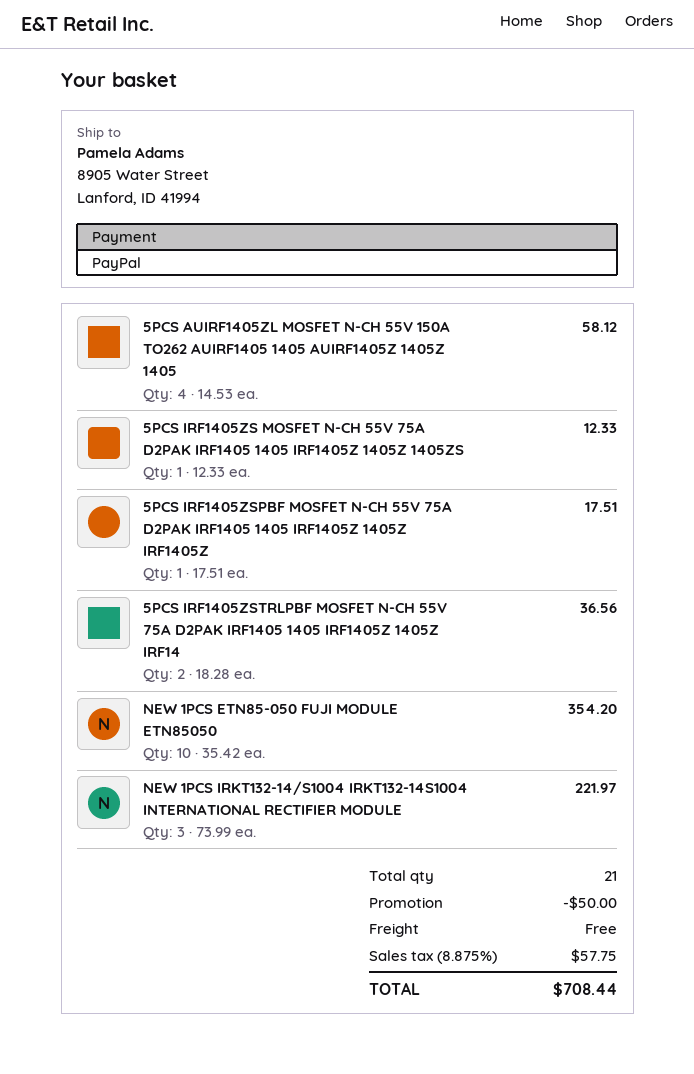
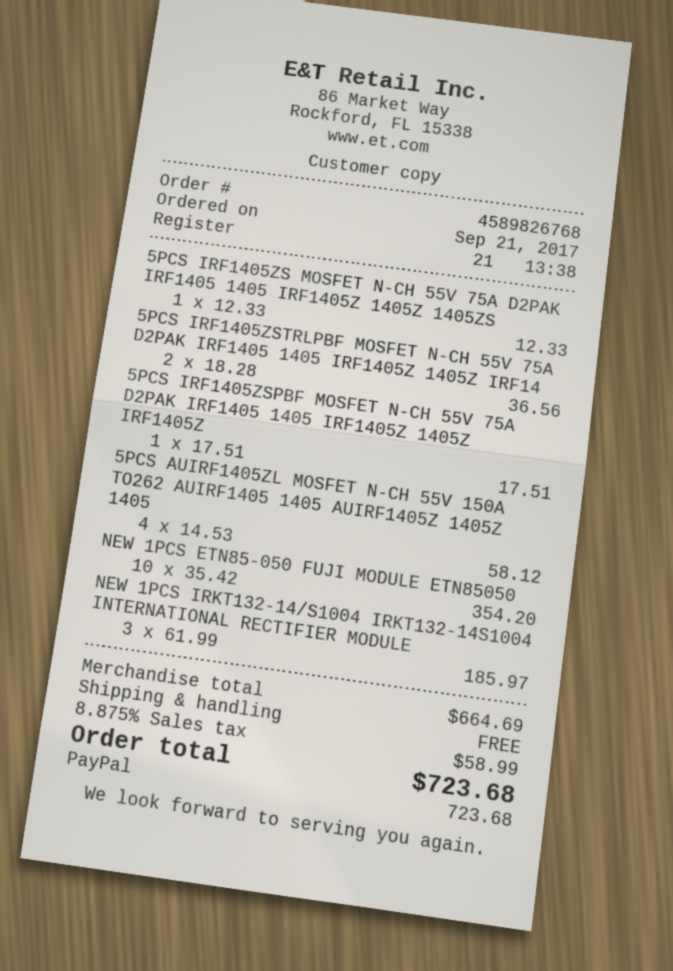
NEW 1PCS IRKT132-14/S1004 IRKT132-14S1004 INTERNATIONAL RECTIFIER MODULE: 3 x 73.99 = 221.97 -> 3 x 61.99 = 185.97
discount: 50.00 -> none
tax: 8.875% = 57.75 -> 8.875% = 58.99
total: 708.44 -> 723.68

